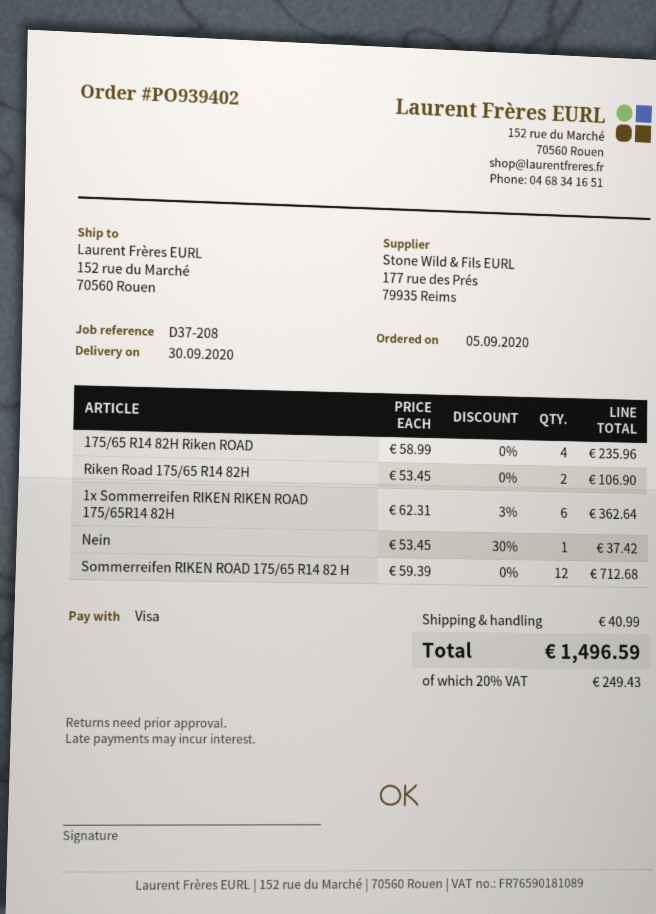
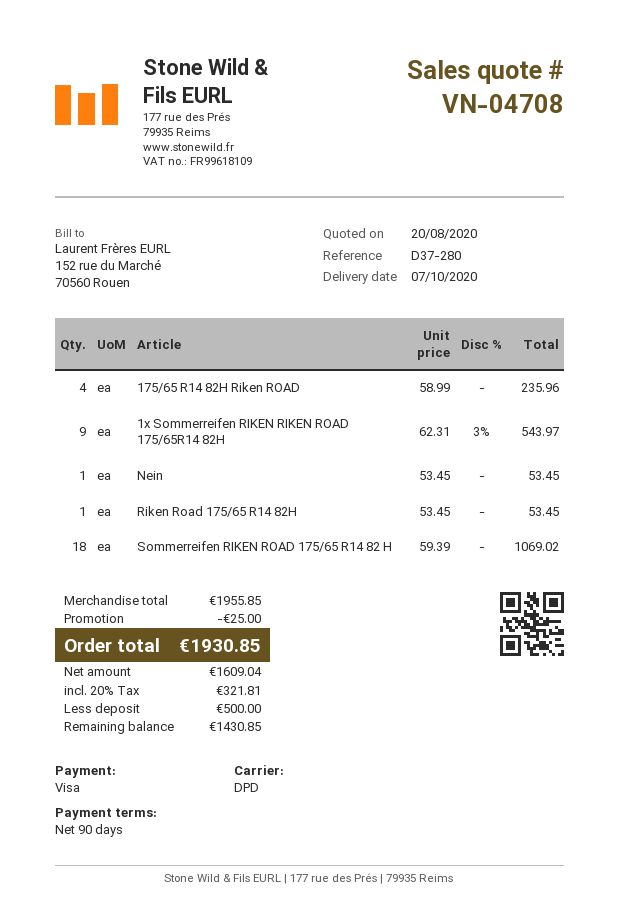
delivery date: 2020-09-30 -> 2020-10-07
reference: D37-208 -> D37-280
Riken Road 175/65 R14 82H: 2 x 53.45 = 106.90 -> 1 x 53.45 = 53.45
1x Sommerreifen RIKEN RIKEN ROAD 175/65R14 82H: 6 x 62.31 - 3% = 362.64 -> 9 x 62.31 - 3% = 543.97
Nein: 1 x 53.45 - 30% = 37.42 -> 1 x 53.45 = 53.45
Sommerreifen RIKEN ROAD 175/65 R14 82 H: 12 x 59.39 = 712.68 -> 18 x 59.39 = 1069.02
discount: none -> 25.00
shipping: 40.99 -> none
tax: 20% = 249.43 -> 20% = 321.81
total: 1496.59 -> 1930.85

